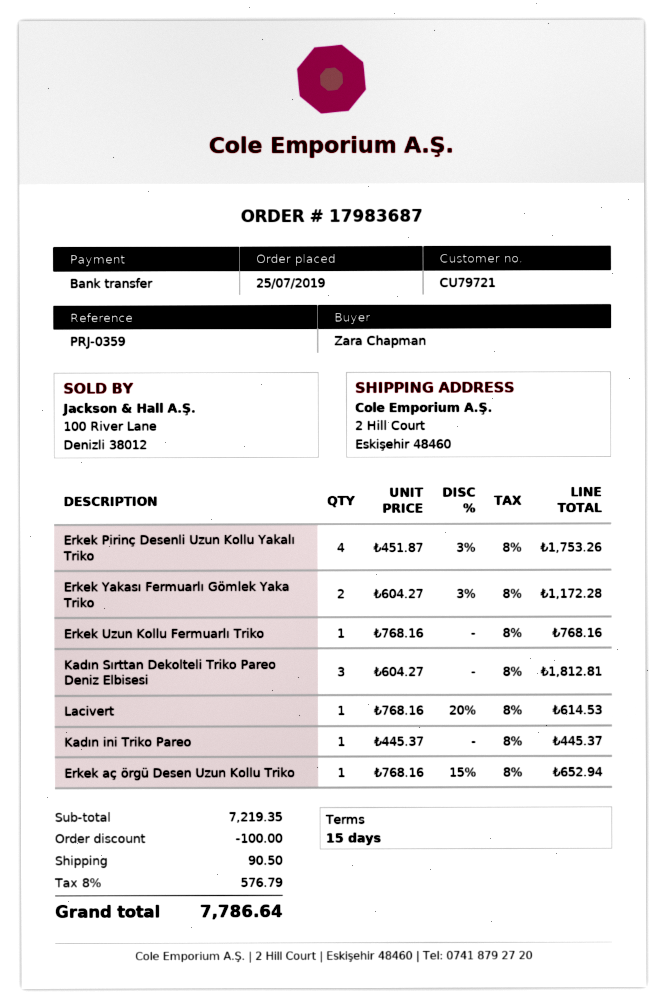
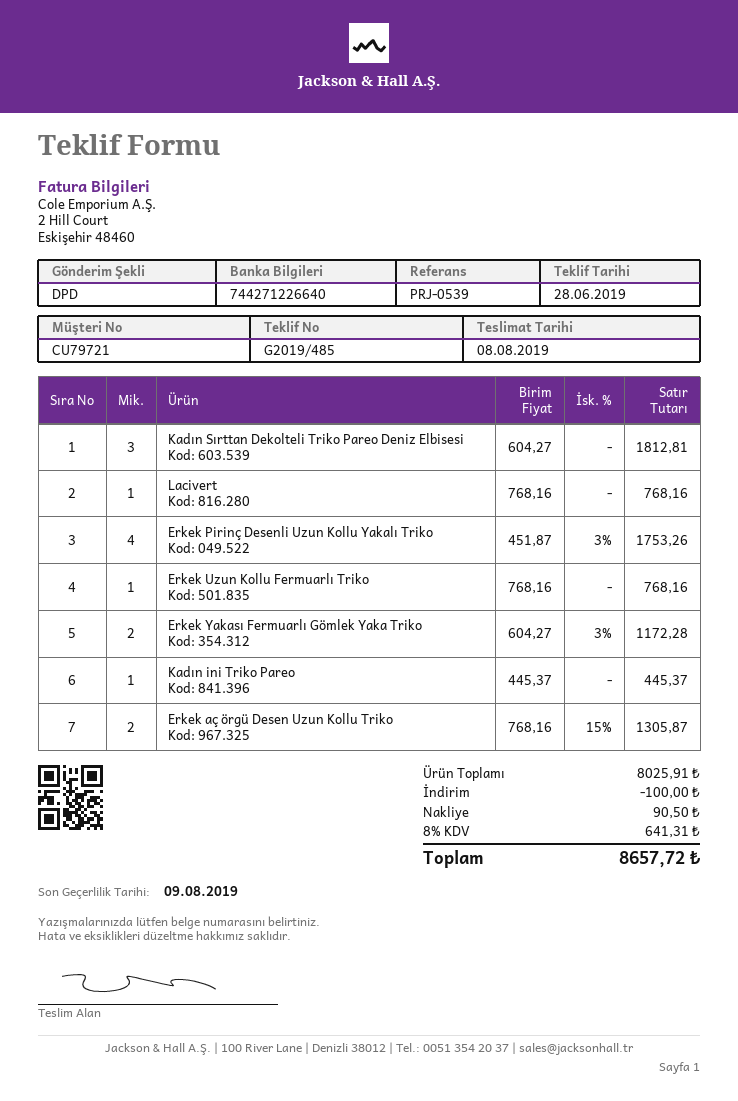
reference: PRJ-0359 -> PRJ-0539
Lacivert: 1 x 768.16 - 20% = 614.53 -> 1 x 768.16 = 768.16
Erkek aç örgü Desen Uzun Kollu Triko: 1 x 768.16 - 15% = 652.94 -> 2 x 768.16 - 15% = 1305.87
subtotal: 7219.35 -> 8025.91
tax: 8% = 576.79 -> 8% = 641.31
total: 7786.64 -> 8657.72

